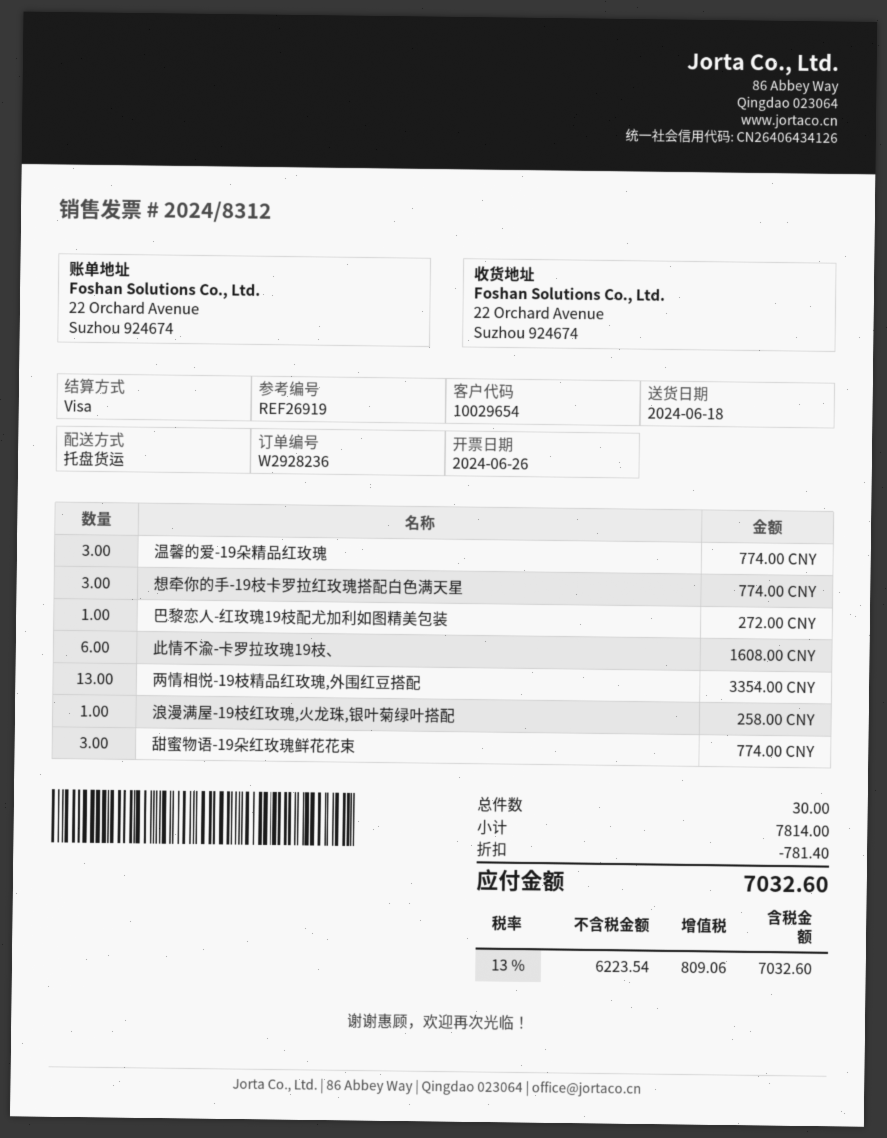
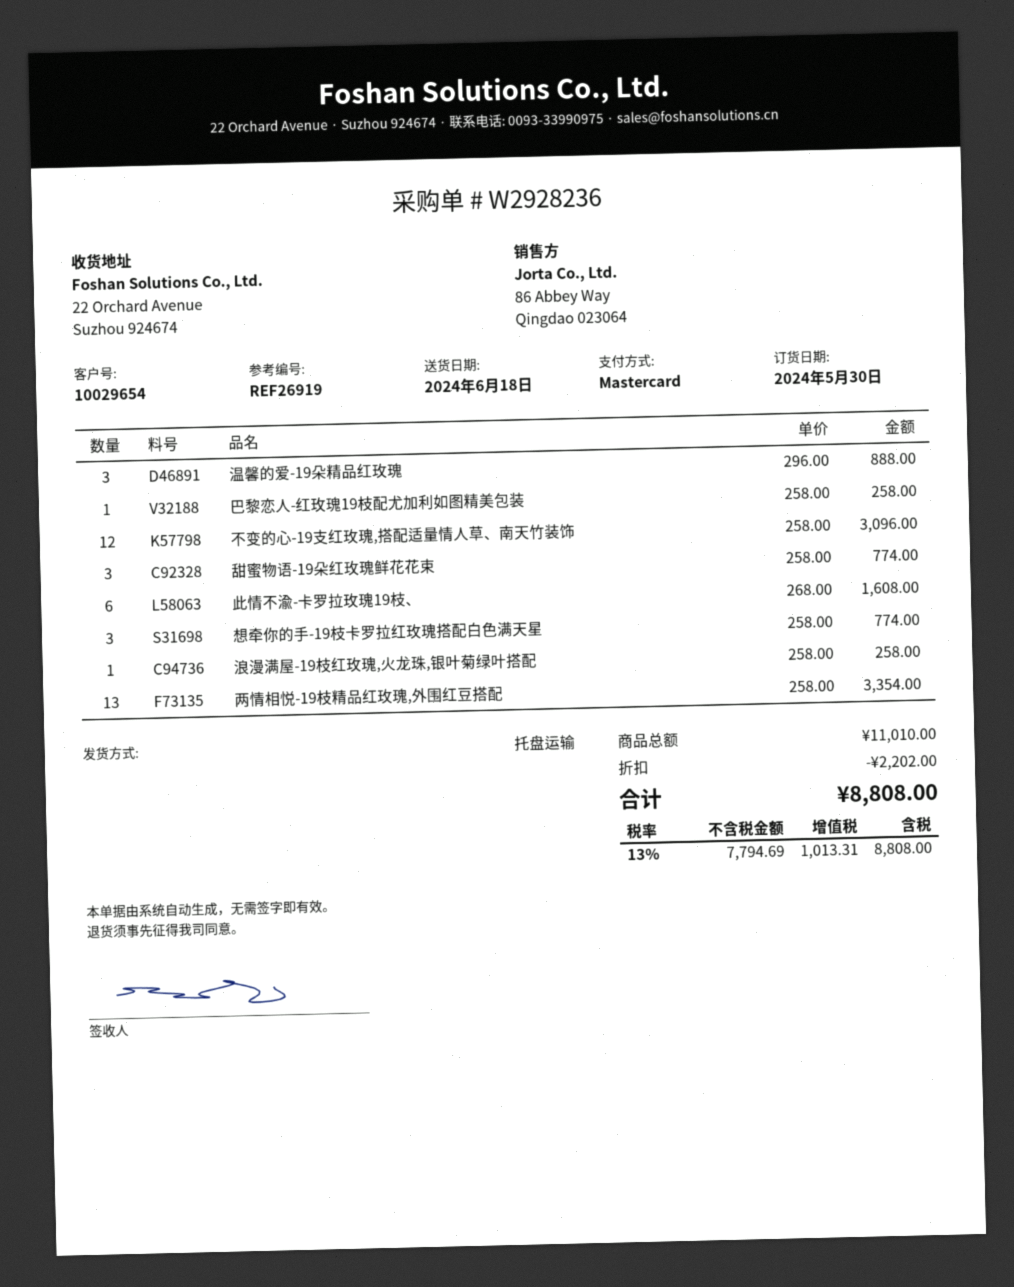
payment method: Visa -> Mastercard
温馨的爱-19朵精品红玫瑰: 3 for 774.00 -> 3 for 888.00
巴黎恋人-红玫瑰19枝配尤加利如图精美包装: 1 for 272.00 -> 1 for 258.00
不变的心-19支红玫瑰,搭配适量情人草、南天竹装饰: none -> 12 for 3096.00
subtotal: 7814.00 -> 11010.00
discount: 781.40 -> 2202.00
net: 6223.54 -> 7794.69
tax: 13% = 809.06 -> 13% = 1013.31
total: 7032.60 -> 8808.00

